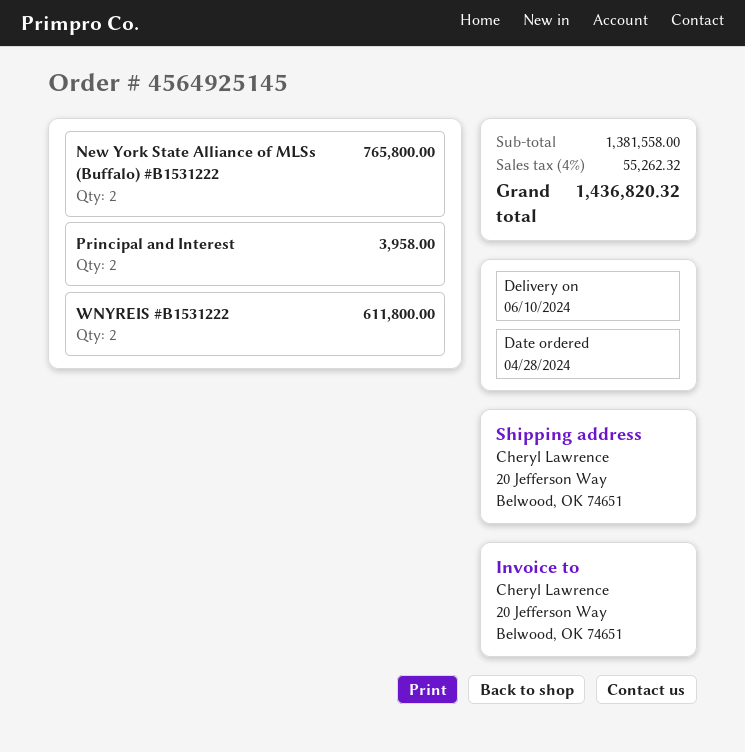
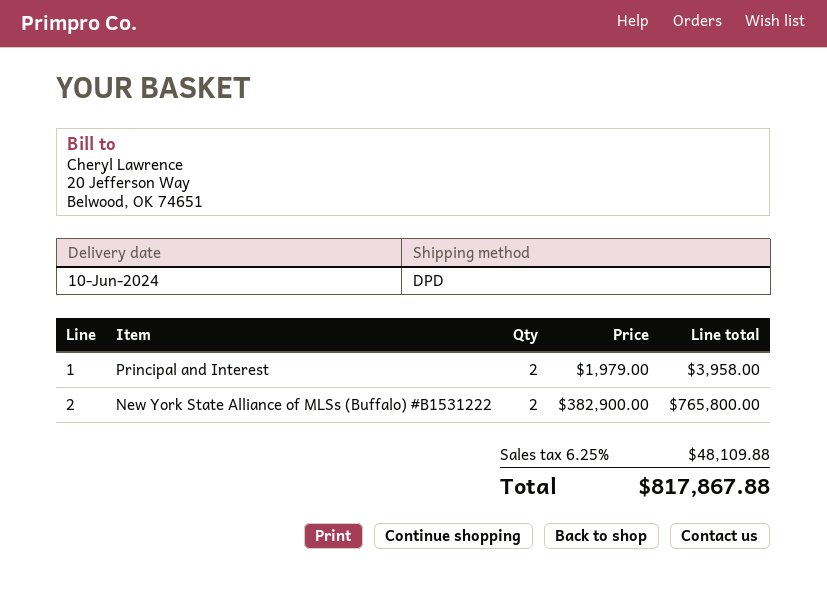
WNYREIS #B1531222: 2 for 611800.00 -> none
tax: 4% = 55262.32 -> 6.25% = 48109.88
total: 1436820.32 -> 817867.88

